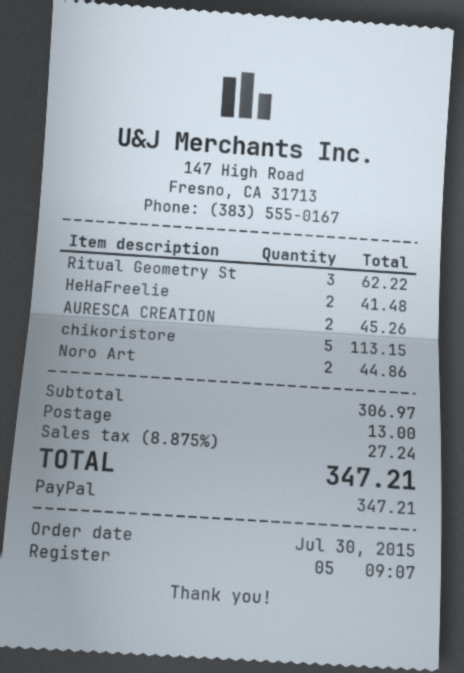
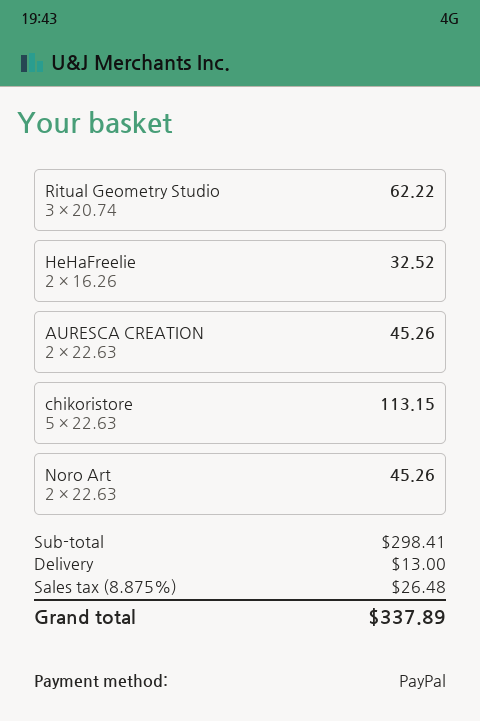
HeHaFreelie: 2 for 41.48 -> 2 for 32.52
Noro Art: 2 for 44.86 -> 2 for 45.26
subtotal: 306.97 -> 298.41
tax: 8.875% = 27.24 -> 8.875% = 26.48
total: 347.21 -> 337.89

